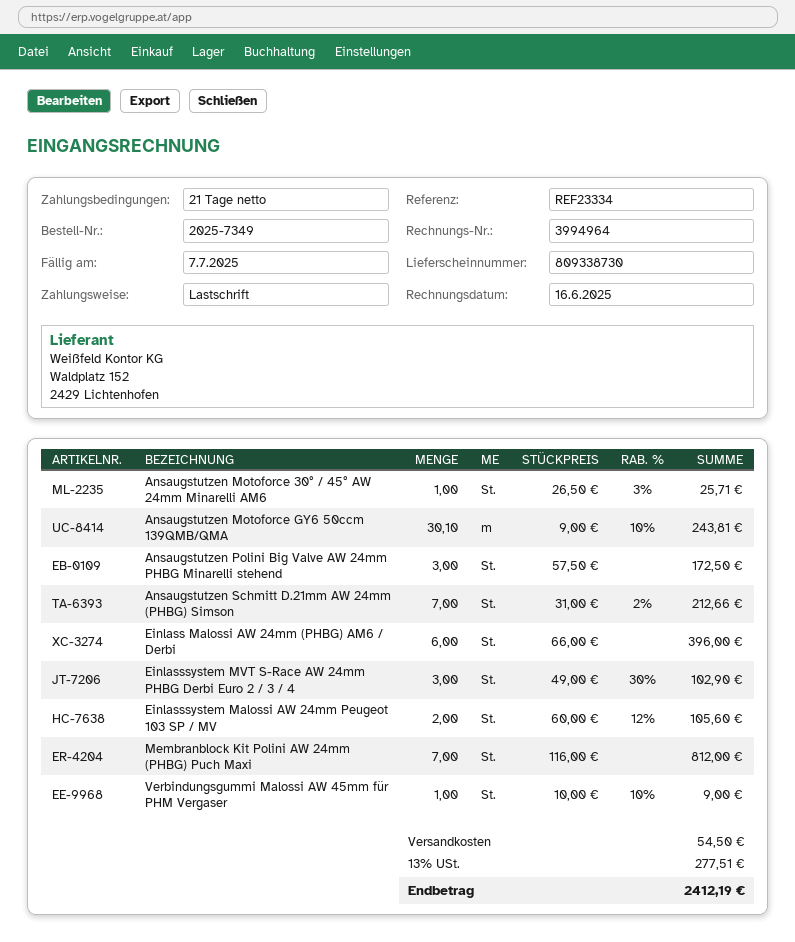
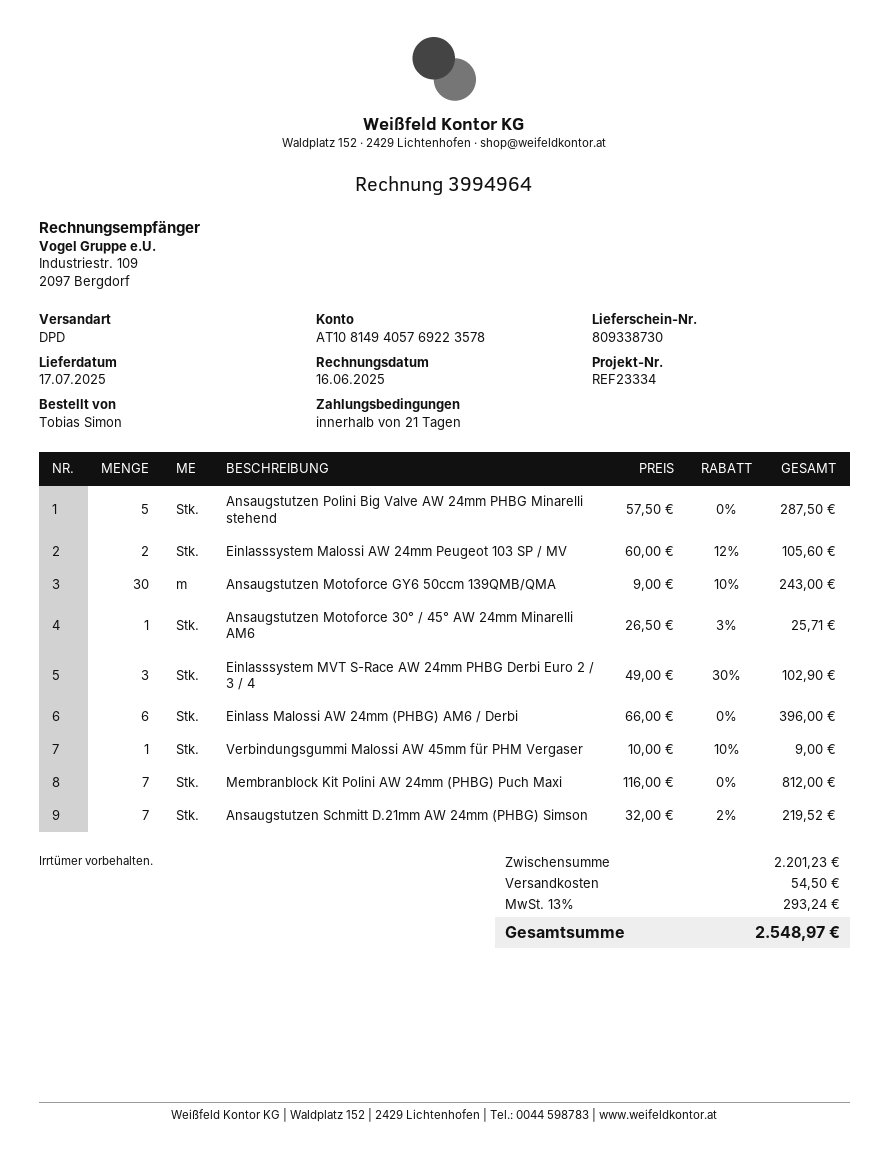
Ansaugstutzen Motoforce GY6 50ccm 139QMB/QMA: 30.1 x 9.00 - 10% = 243.81 -> 30 x 9.00 - 10% = 243.00
Ansaugstutzen Polini Big Valve AW 24mm PHBG Minarelli stehend: 3 x 57.50 = 172.50 -> 5 x 57.50 = 287.50
Ansaugstutzen Schmitt D.21mm AW 24mm (PHBG) Simson: 7 x 31.00 - 2% = 212.66 -> 7 x 32.00 - 2% = 219.52
tax: 13% = 277.51 -> 13% = 293.24
total: 2412.19 -> 2548.97

